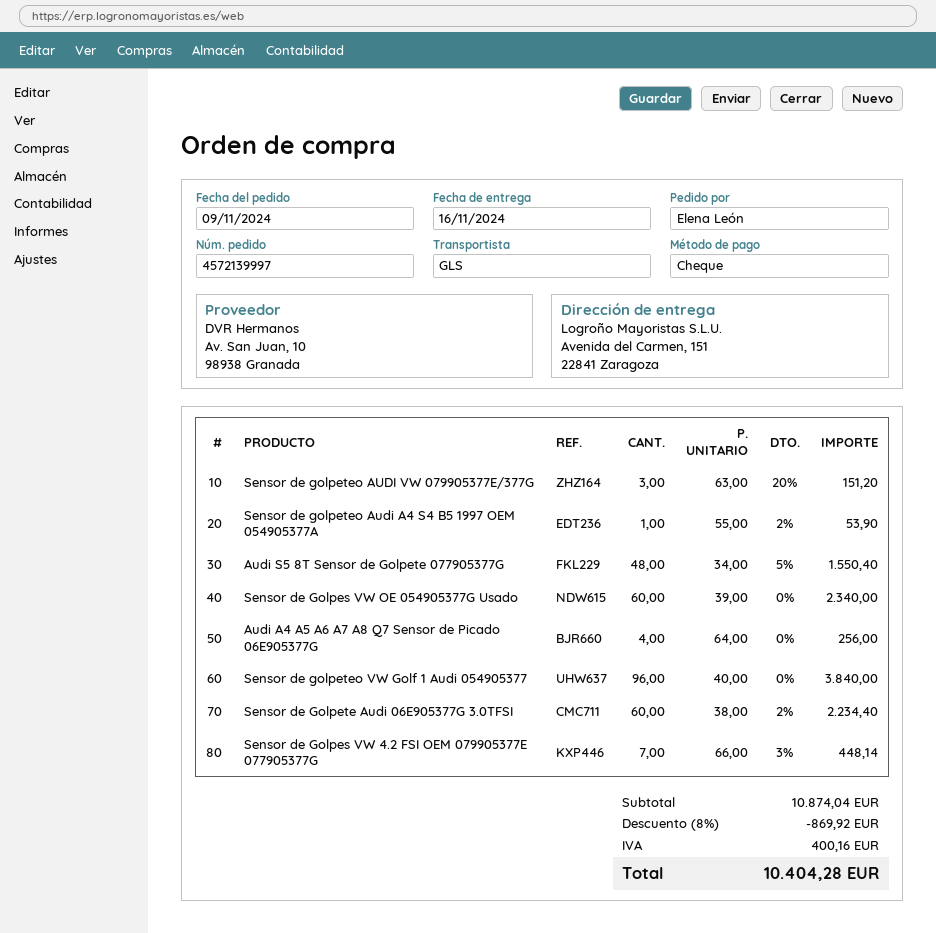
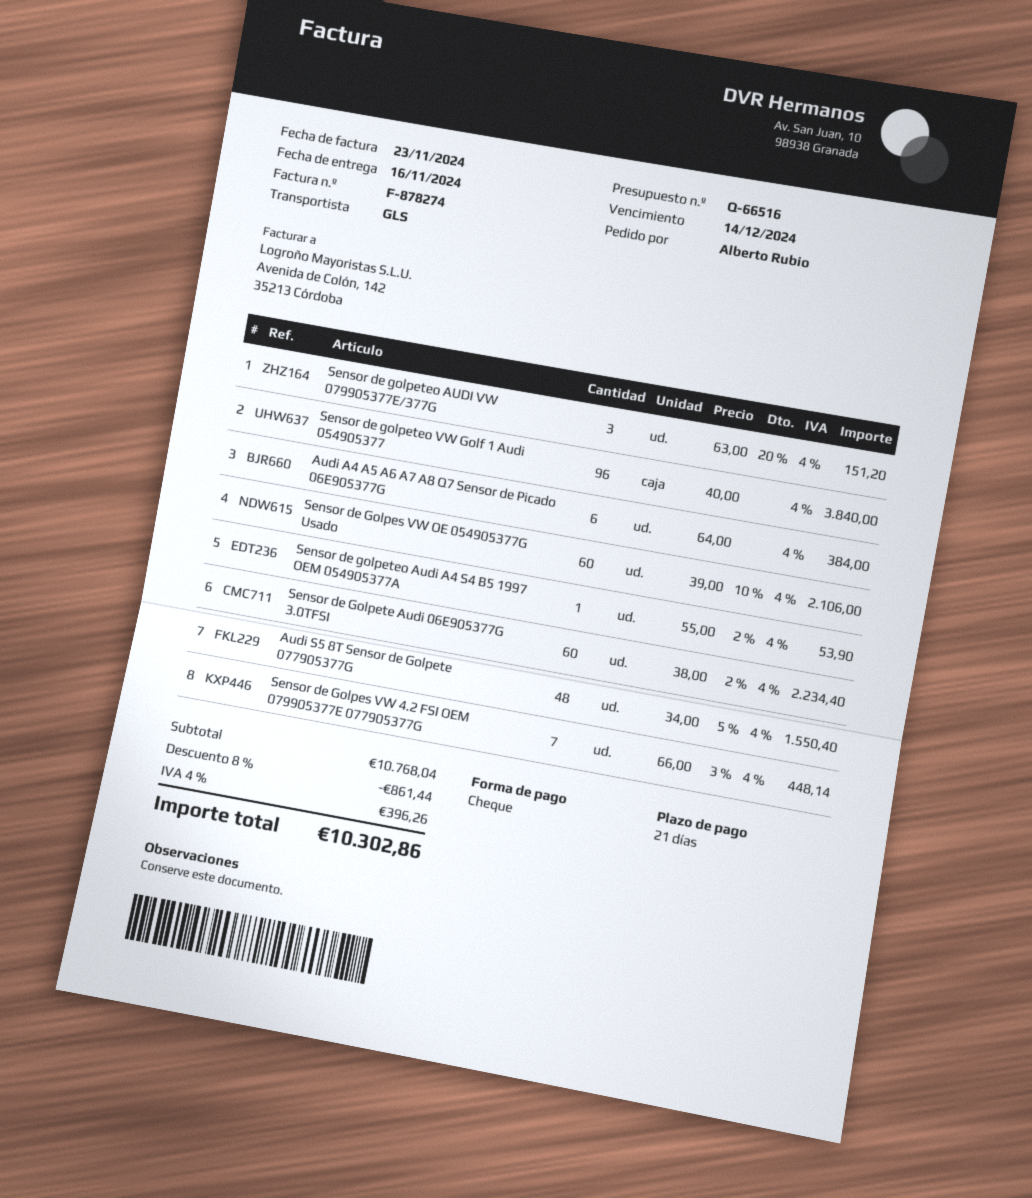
ordered by: Elena León -> Alberto Rubio
Sensor de Golpes VW OE 054905377G Usado: 60 x 39.00 = 2340.00 -> 60 x 39.00 - 10% = 2106.00
Audi A4 A5 A6 A7 A8 Q7 Sensor de Picado 06E905377G: 4 x 64.00 = 256.00 -> 6 x 64.00 = 384.00
subtotal: 10874.04 -> 10768.04
discount: 8% = 869.92 -> 8% = 861.44
tax: 400.16 -> 396.26
total: 10404.28 -> 10302.86

